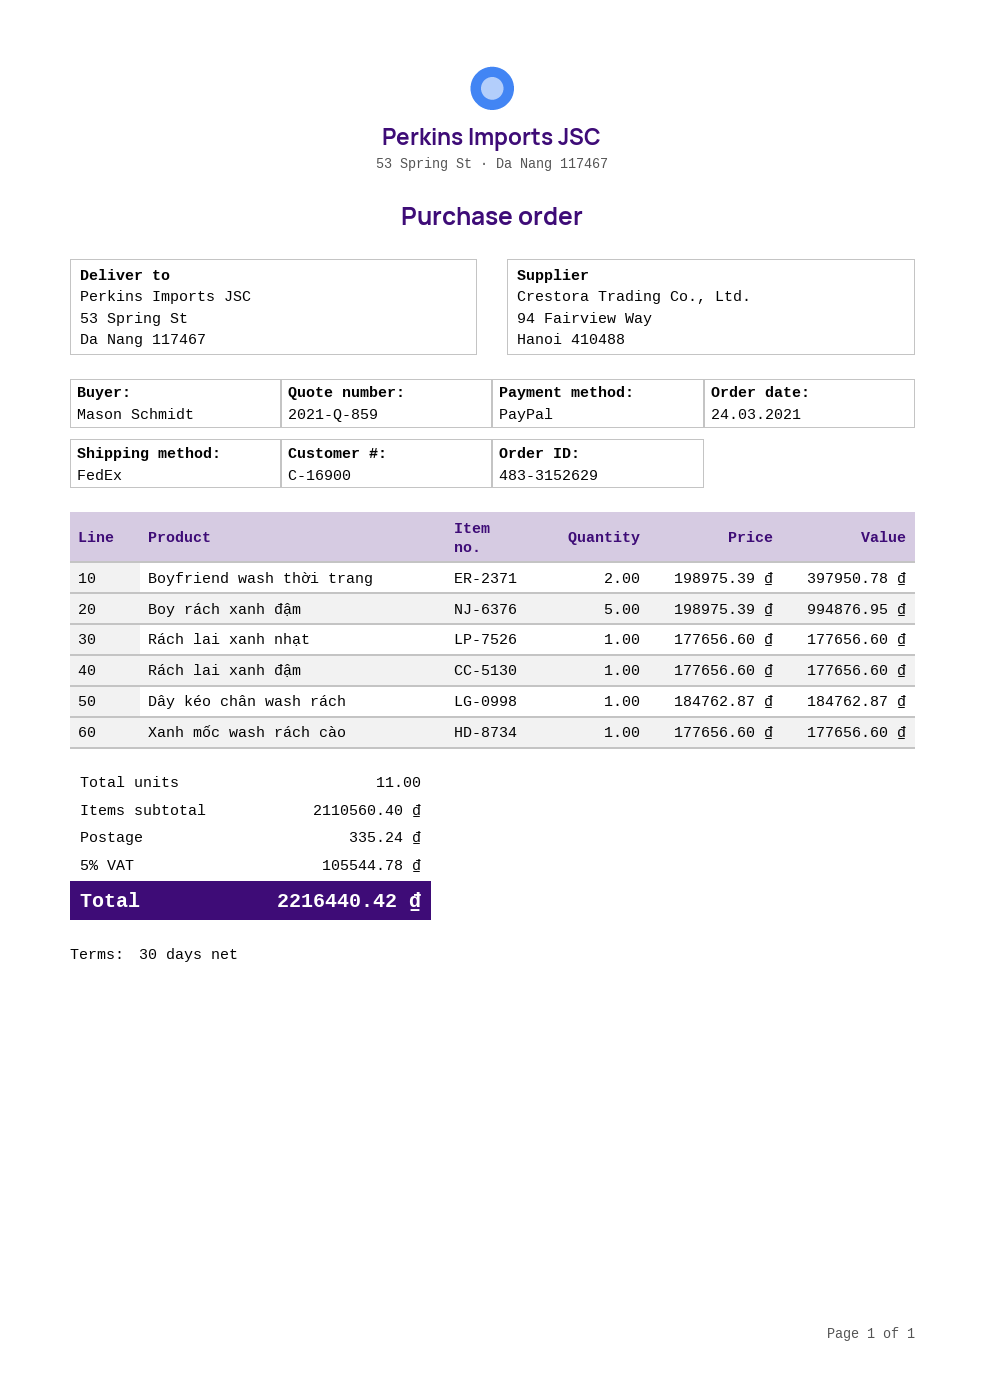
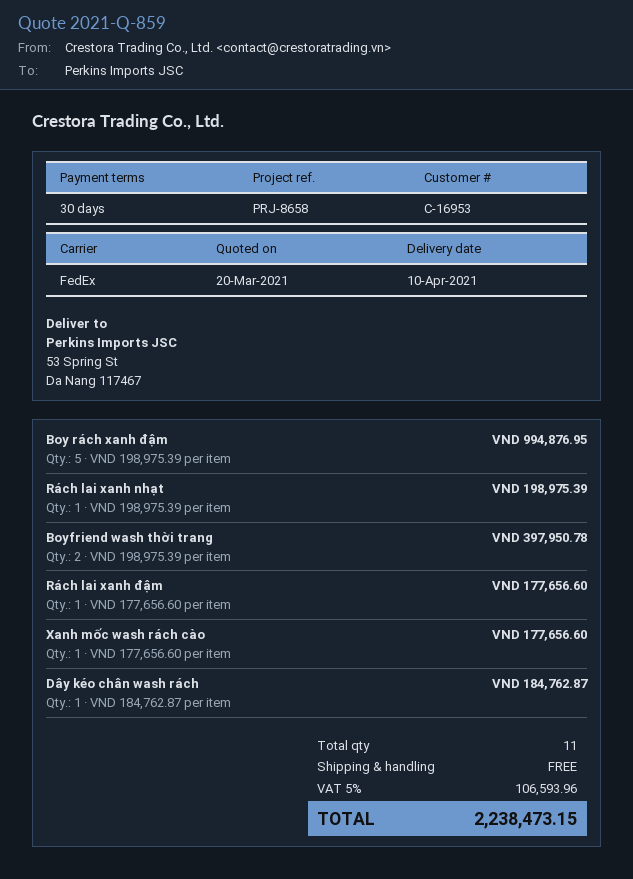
customer number: C-16900 -> C-16953
Rách lai xanh nhạt: 1 x 177656.60 = 177656.60 -> 1 x 198975.39 = 198975.39
shipping: 335.24 -> 0.00
tax: 5% = 105544.78 -> 5% = 106593.96
total: 2216440.42 -> 2238473.15

